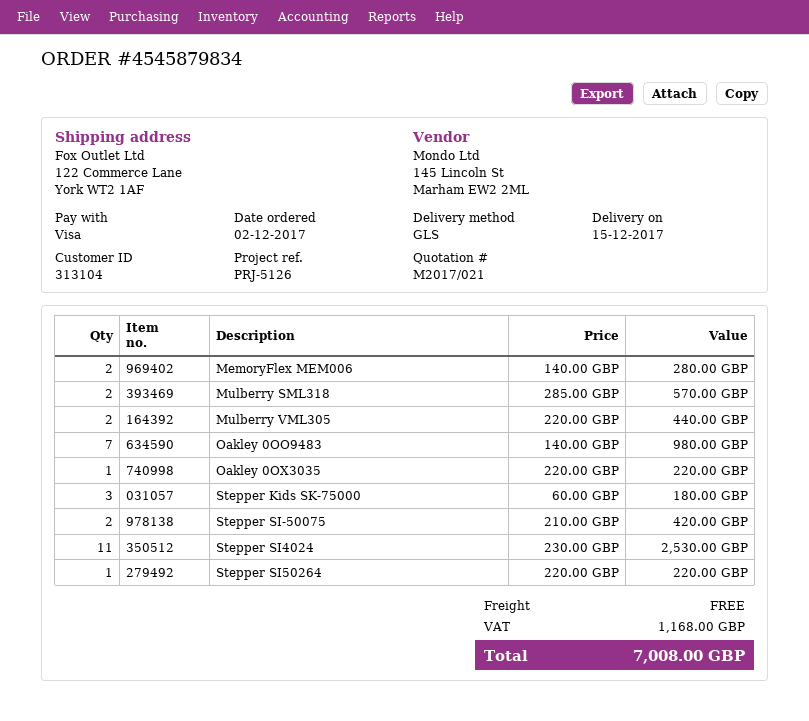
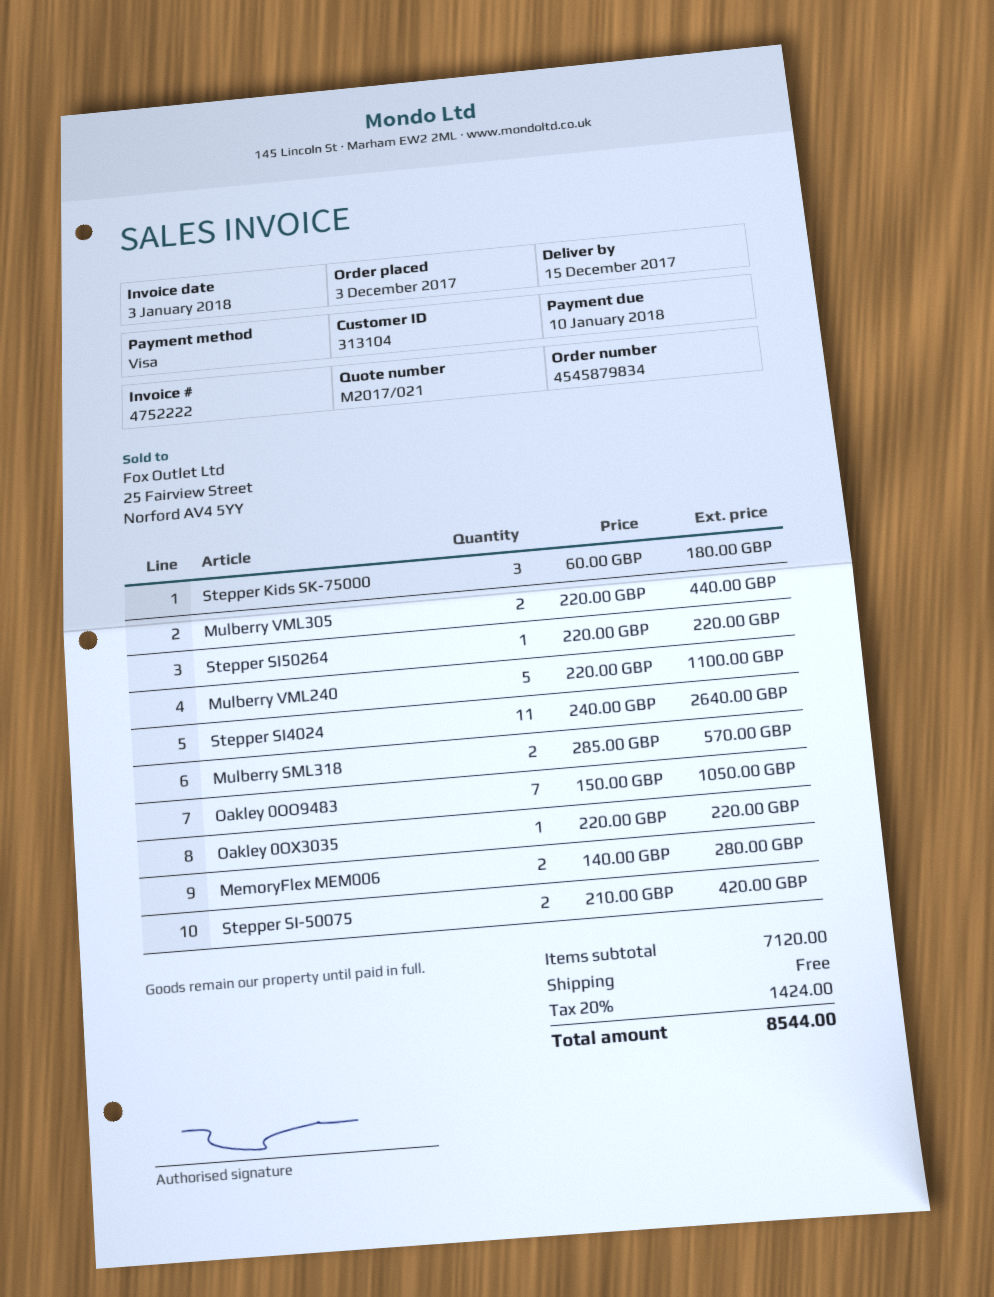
order date: 2017-12-02 -> 2017-12-03
Oakley 0OO9483: 7 x 140.00 = 980.00 -> 7 x 150.00 = 1050.00
Stepper SI4024: 11 x 230.00 = 2530.00 -> 11 x 240.00 = 2640.00
Mulberry VML240: none -> 5 x 220.00 = 1100.00
tax: 1168.00 -> 1424.00
total: 7008.00 -> 8544.00

